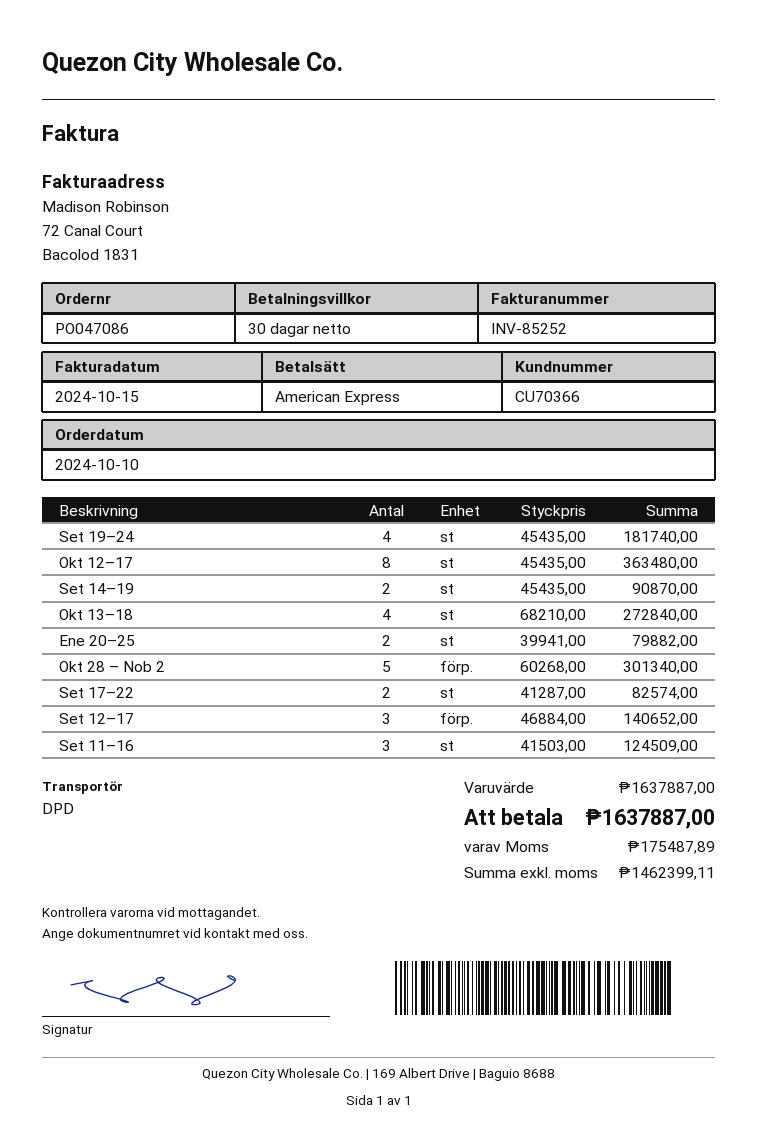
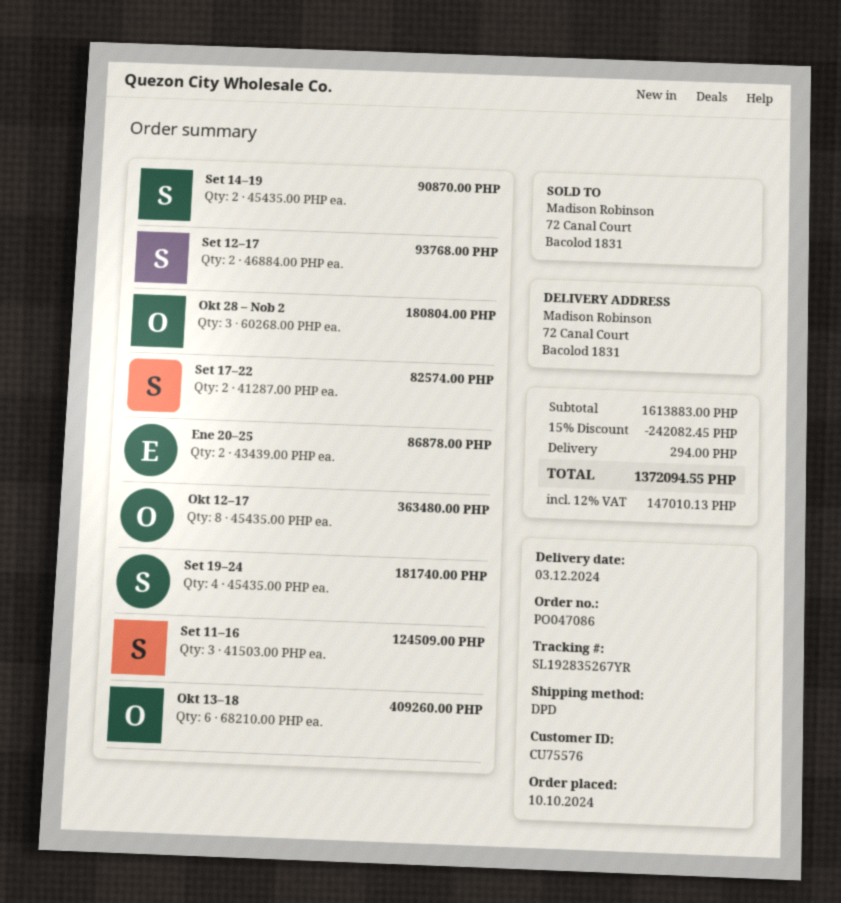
customer number: CU70366 -> CU75576
Okt 13–18: 4 x 68210.00 = 272840.00 -> 6 x 68210.00 = 409260.00
Ene 20–25: 2 x 39941.00 = 79882.00 -> 2 x 43439.00 = 86878.00
Okt 28 – Nob 2: 5 x 60268.00 = 301340.00 -> 3 x 60268.00 = 180804.00
Set 12–17: 3 x 46884.00 = 140652.00 -> 2 x 46884.00 = 93768.00
subtotal: 1637887.00 -> 1613883.00
discount: none -> 15% = 242082.45
shipping: none -> 294.00
tax: 175487.89 -> 147010.13
total: 1637887.00 -> 1372094.55

